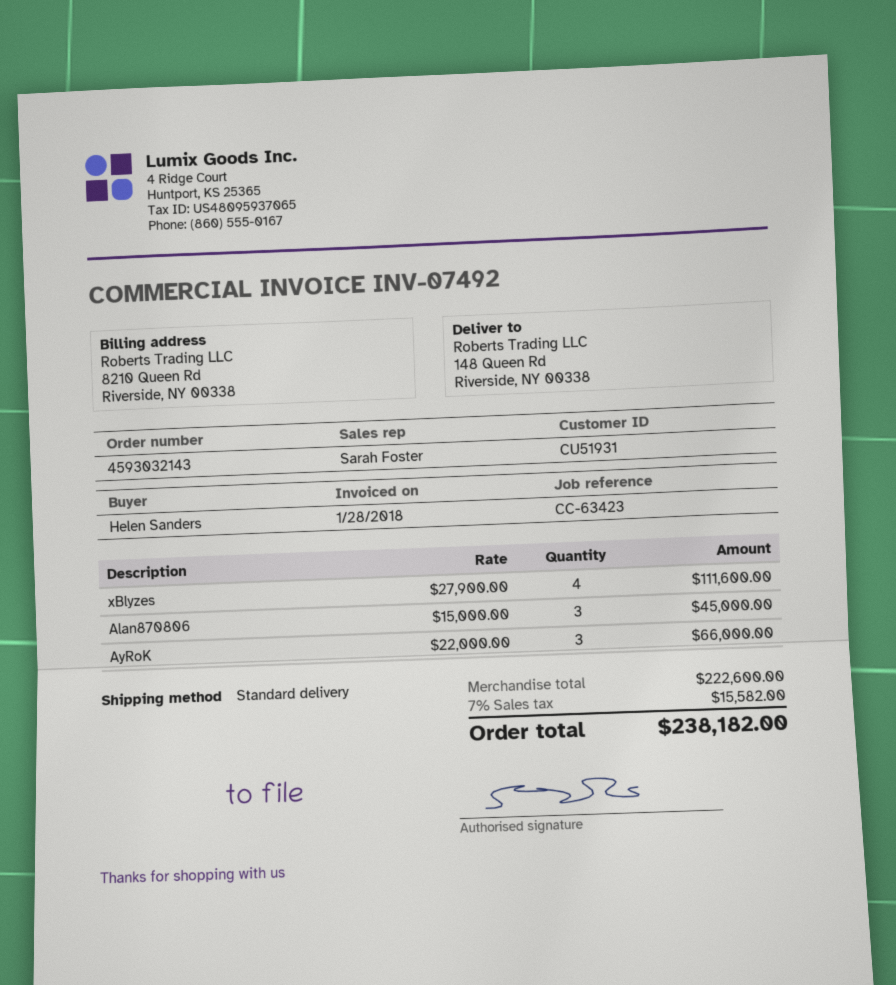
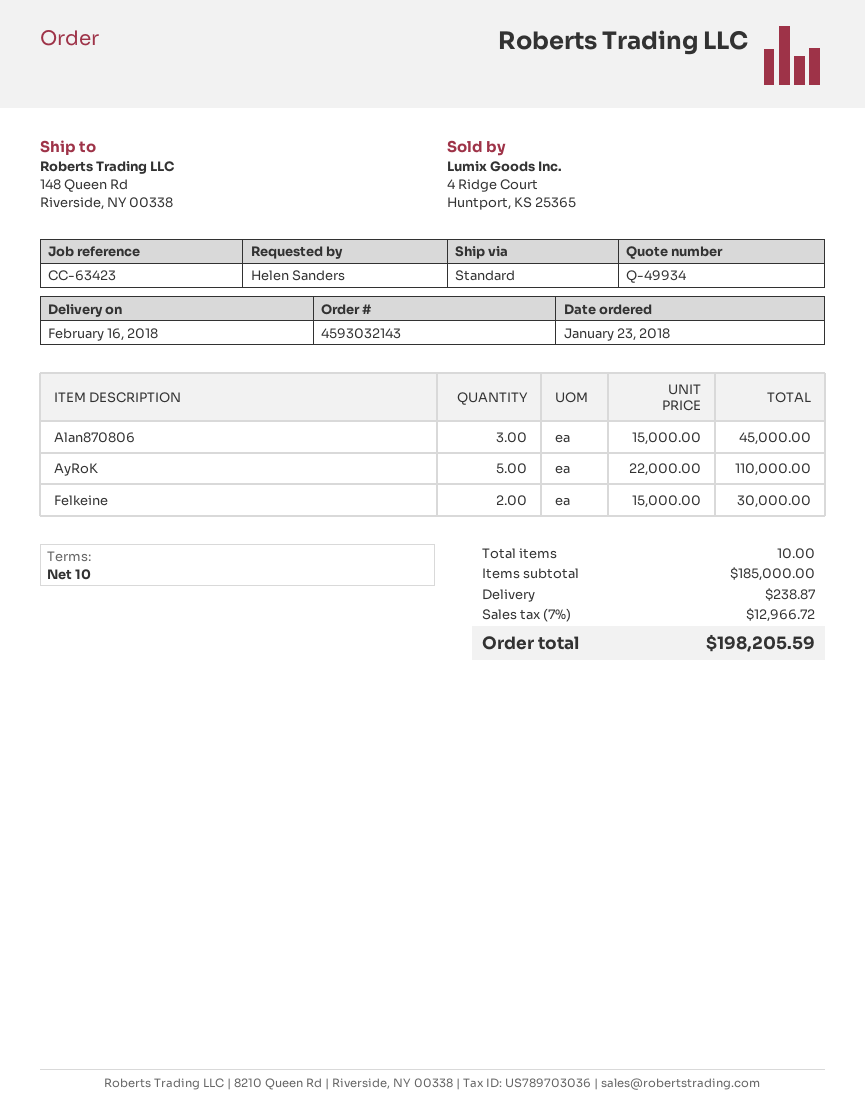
xBlyzes: 4 x 27900.00 = 111600.00 -> none
AyRoK: 3 x 22000.00 = 66000.00 -> 5 x 22000.00 = 110000.00
Felkeine: none -> 2 x 15000.00 = 30000.00
subtotal: 222600.00 -> 185000.00
shipping: none -> 238.87
tax: 7% = 15582.00 -> 7% = 12966.72
total: 238182.00 -> 198205.59

